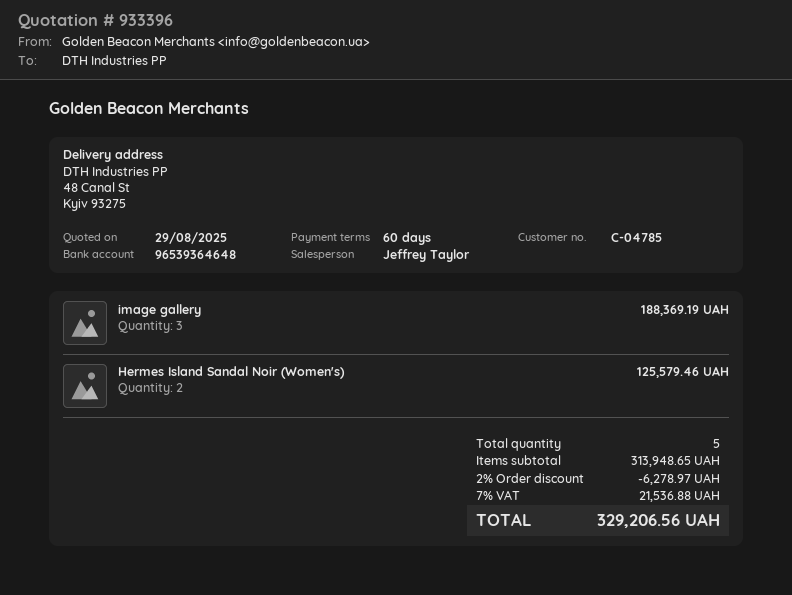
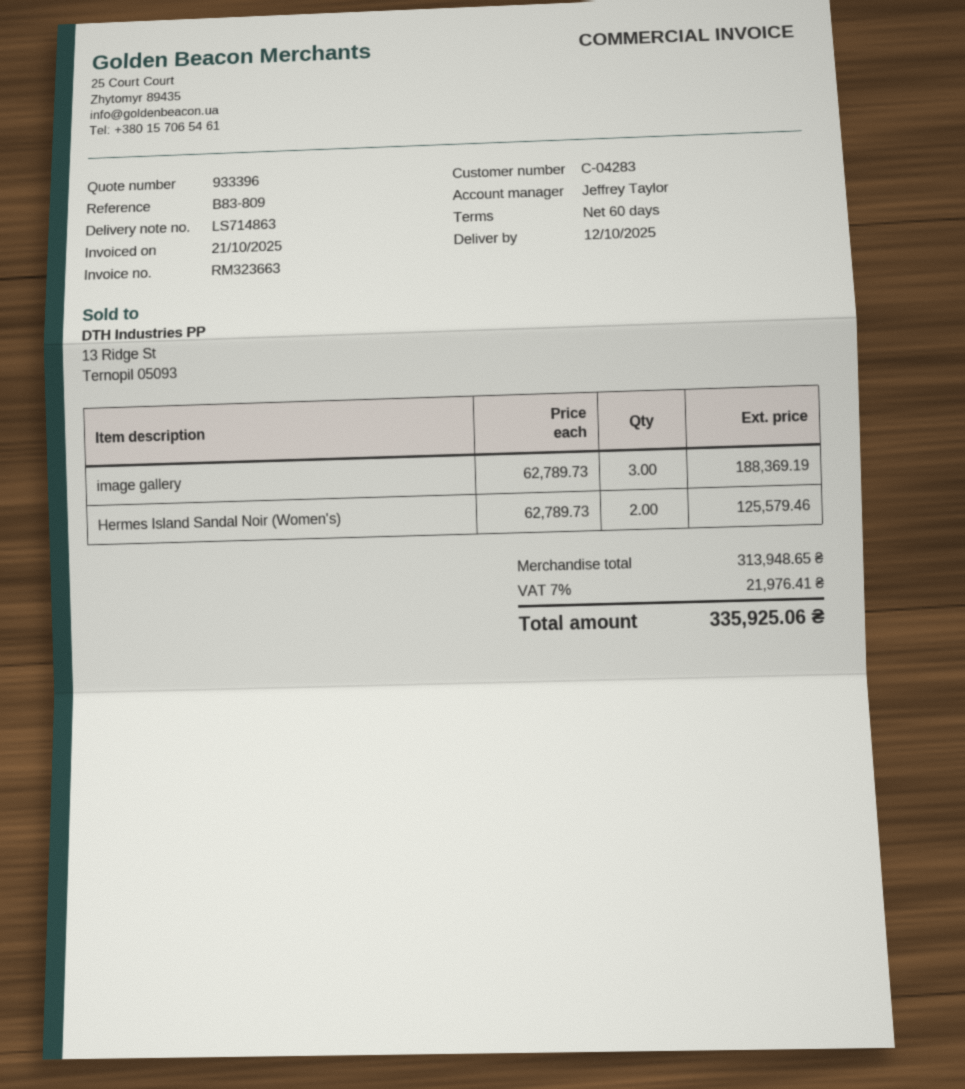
customer number: C-04785 -> C-04283
discount: 2% = 6278.97 -> none
tax: 7% = 21536.88 -> 7% = 21976.41
total: 329206.56 -> 335925.06

